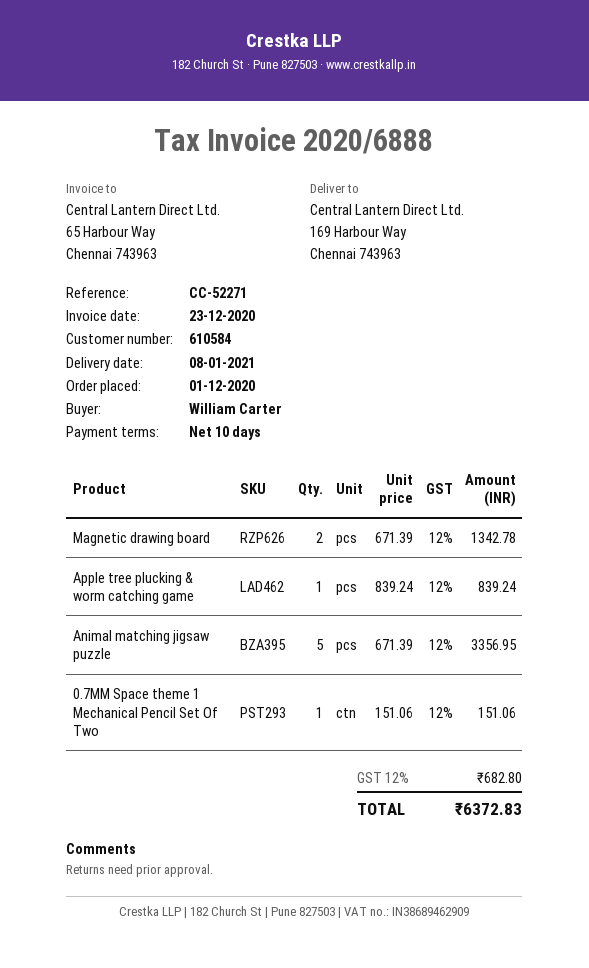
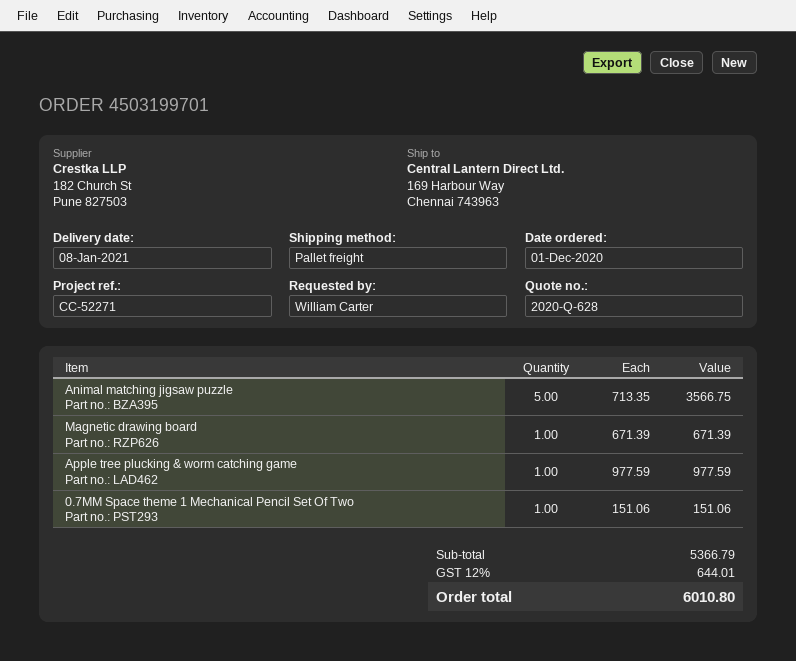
Magnetic drawing board: 2 x 671.39 = 1342.78 -> 1 x 671.39 = 671.39
Apple tree plucking & worm catching game: 1 x 839.24 = 839.24 -> 1 x 977.59 = 977.59
Animal matching jigsaw puzzle: 5 x 671.39 = 3356.95 -> 5 x 713.35 = 3566.75
tax: 12% = 682.80 -> 12% = 644.01
total: 6372.83 -> 6010.80

